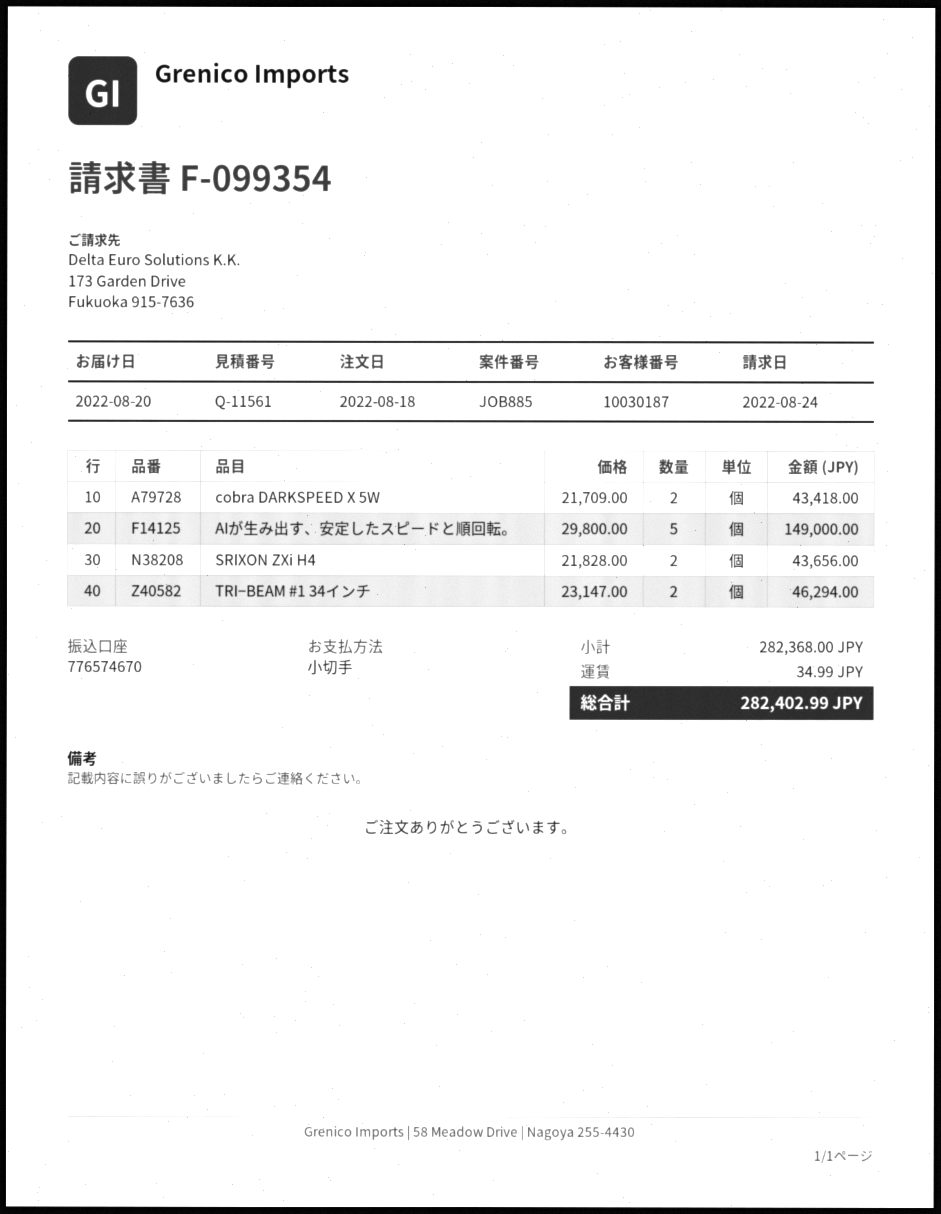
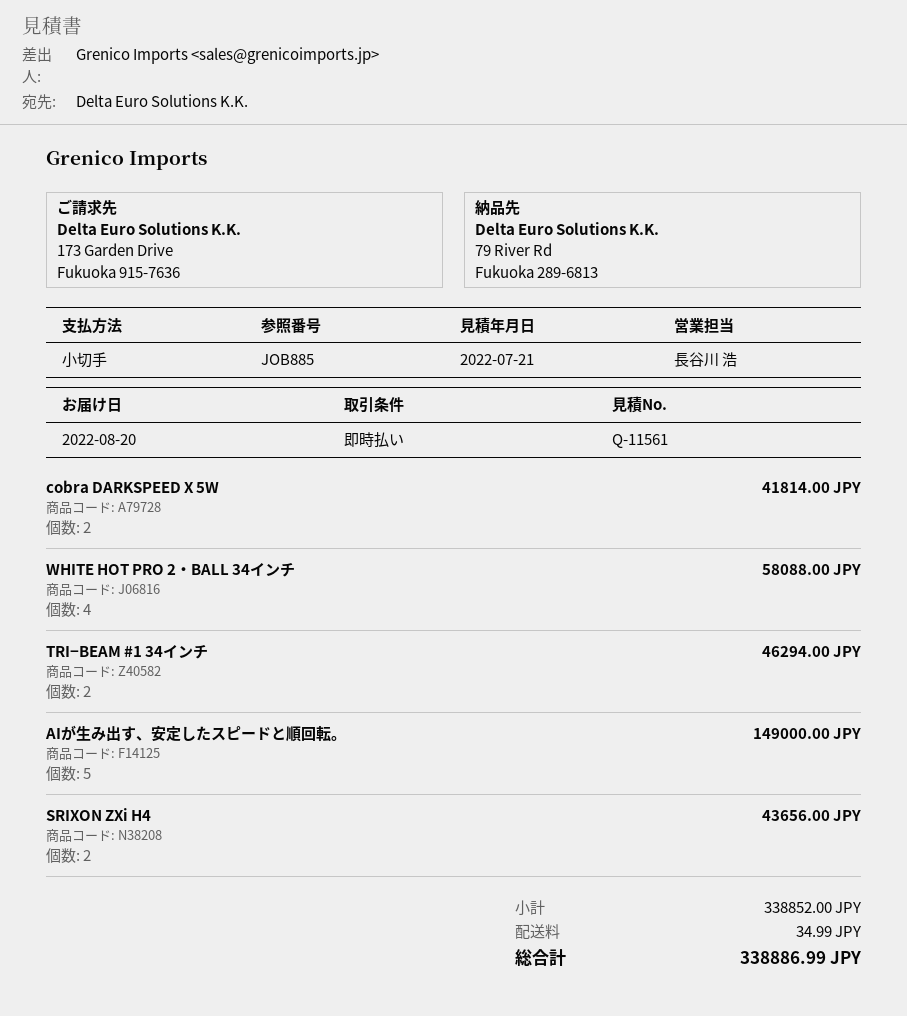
cobra DARKSPEED X 5W: 2 for 43418.00 -> 2 for 41814.00
WHITE HOT PRO 2・BALL 34インチ: none -> 4 for 58088.00
subtotal: 282368.00 -> 338852.00
total: 282402.99 -> 338886.99

